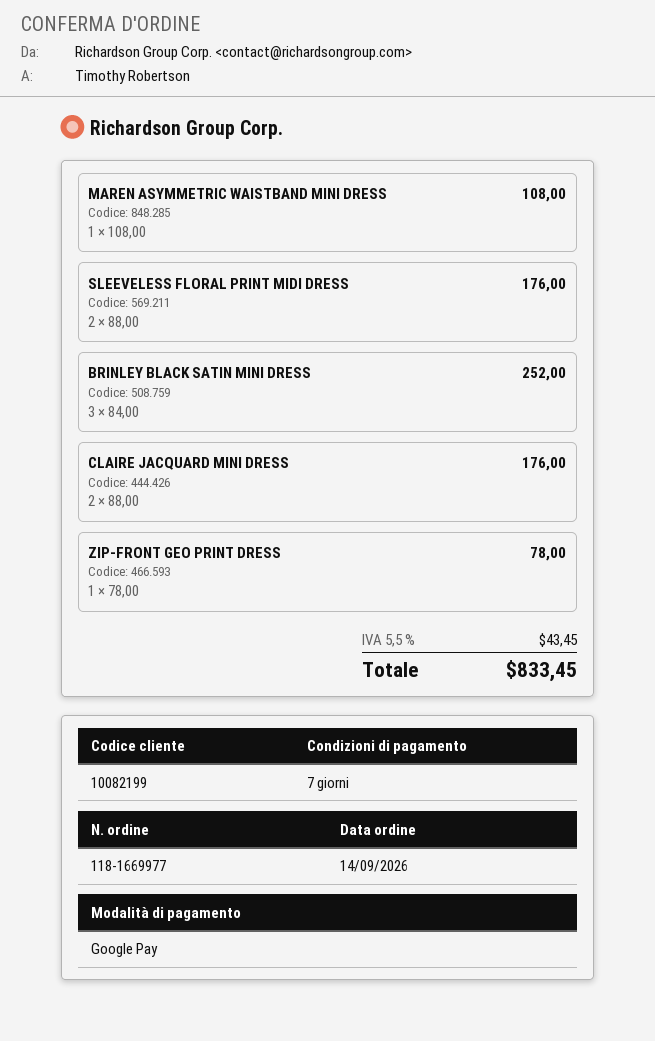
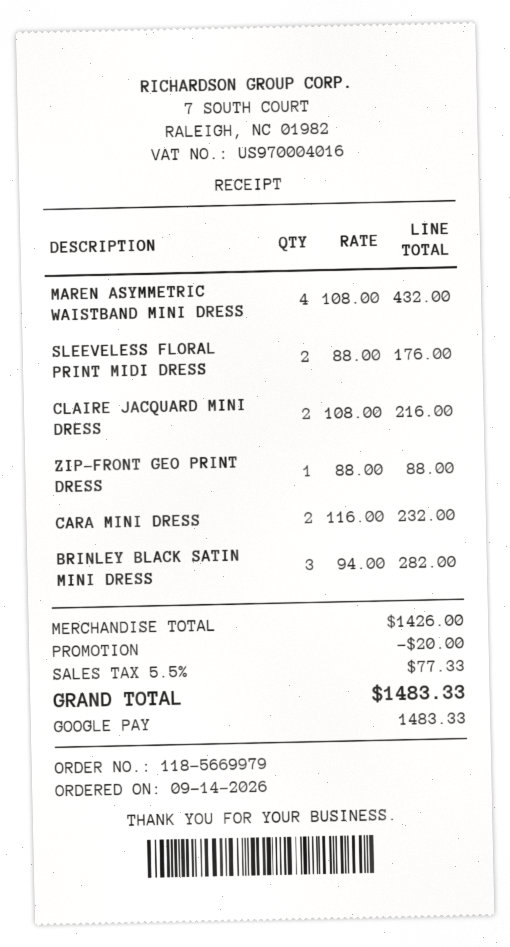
order number: 118-1669977 -> 118-5669979
MAREN ASYMMETRIC WAISTBAND MINI DRESS: 1 x 108.00 = 108.00 -> 4 x 108.00 = 432.00
BRINLEY BLACK SATIN MINI DRESS: 3 x 84.00 = 252.00 -> 3 x 94.00 = 282.00
CLAIRE JACQUARD MINI DRESS: 2 x 88.00 = 176.00 -> 2 x 108.00 = 216.00
ZIP-FRONT GEO PRINT DRESS: 1 x 78.00 = 78.00 -> 1 x 88.00 = 88.00
CARA MINI DRESS: none -> 2 x 116.00 = 232.00
discount: none -> 20.00
tax: 5.5% = 43.45 -> 5.5% = 77.33
total: 833.45 -> 1483.33

